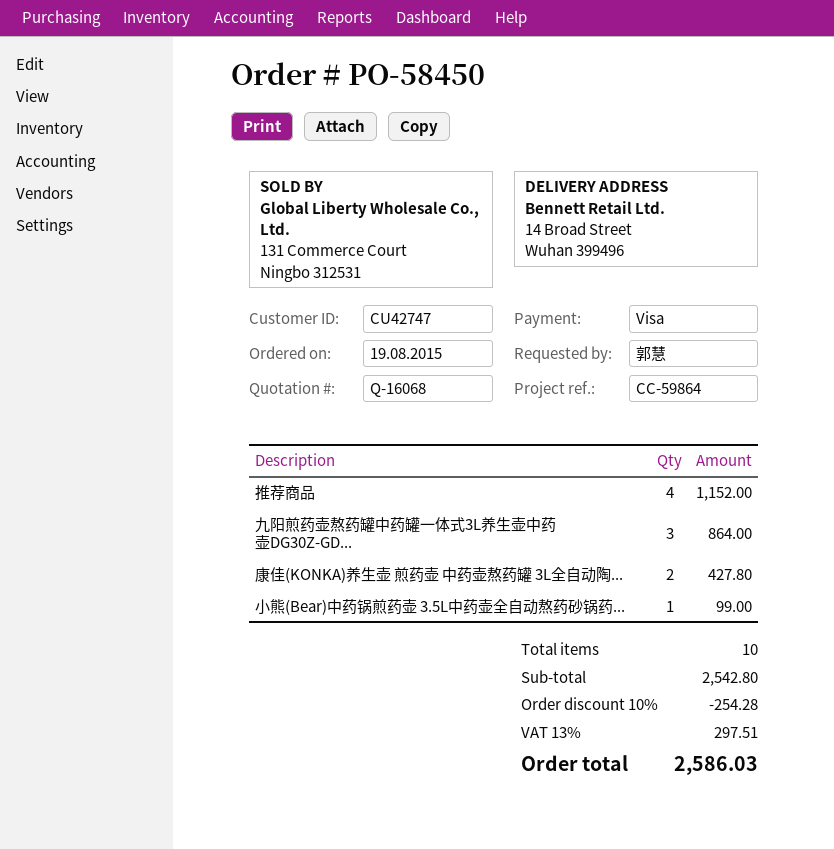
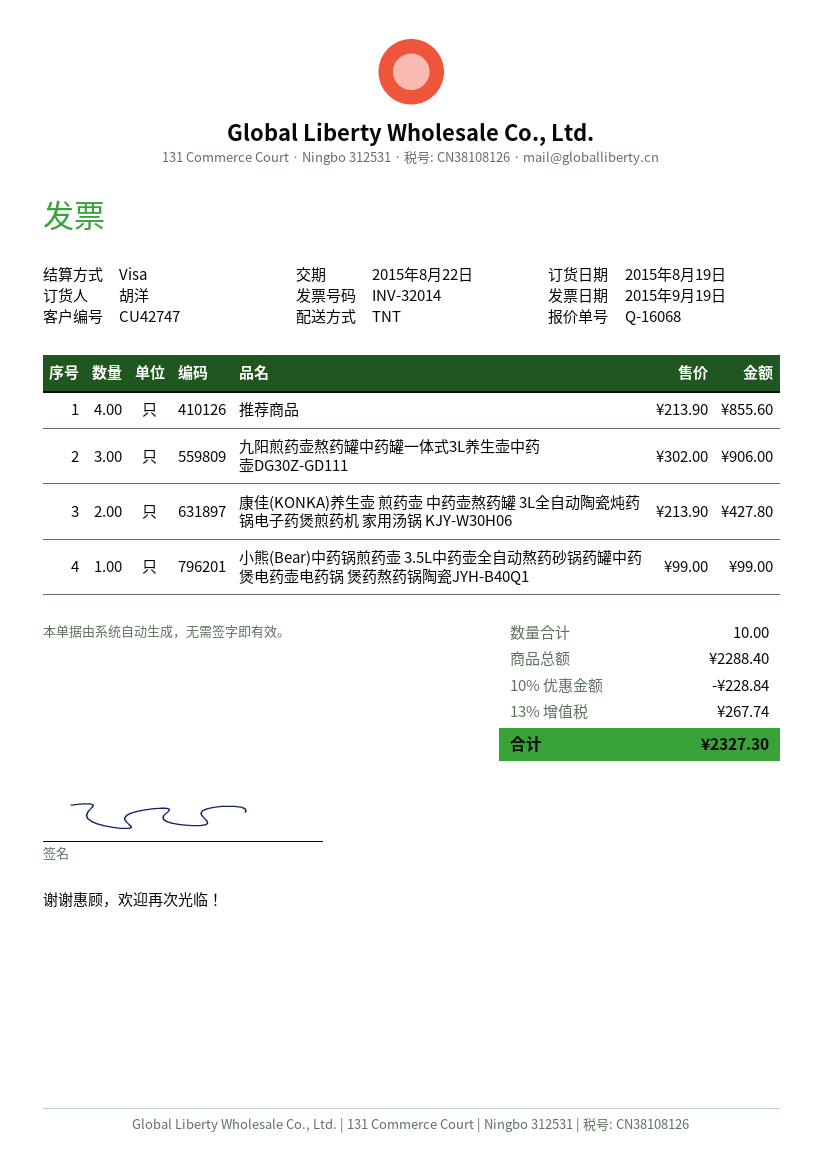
ordered by: 郭慧 -> 胡洋
推荐商品: 4 for 1152.00 -> 4 for 855.60
九阳煎药壶熬药罐中药罐一体式3L养生壶中药壶DG30Z-GD...: 3 for 864.00 -> 3 for 906.00
subtotal: 2542.80 -> 2288.40
discount: 10% = 254.28 -> 10% = 228.84
tax: 13% = 297.51 -> 13% = 267.74
total: 2586.03 -> 2327.30

